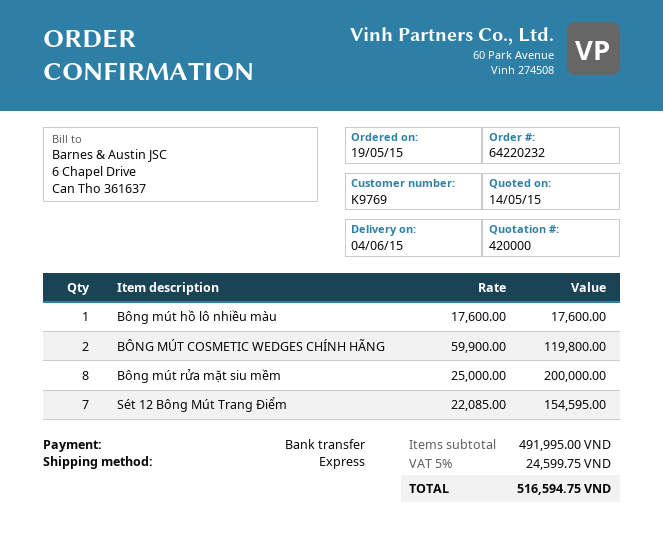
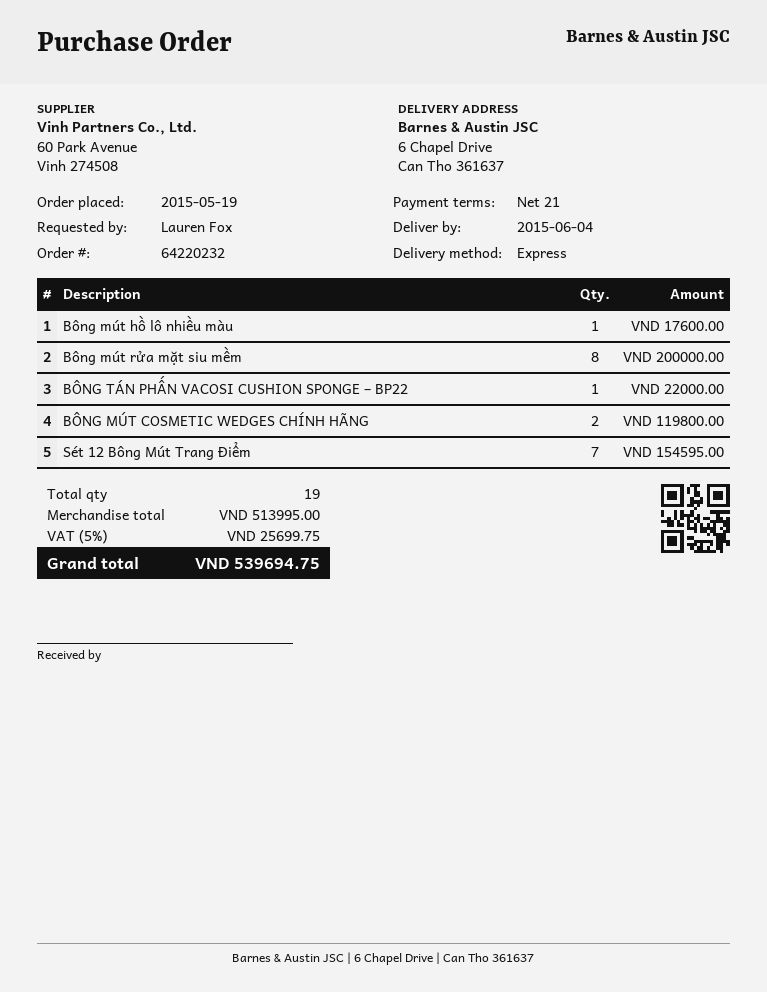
BÔNG TÁN PHẤN VACOSI CUSHION SPONGE – BP22: none -> 1 for 22000.00
subtotal: 491995.00 -> 513995.00
tax: 5% = 24599.75 -> 5% = 25699.75
total: 516594.75 -> 539694.75

